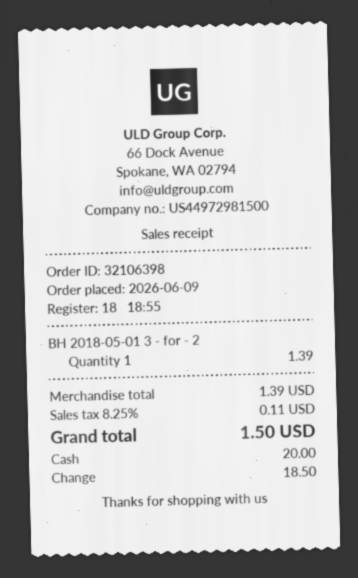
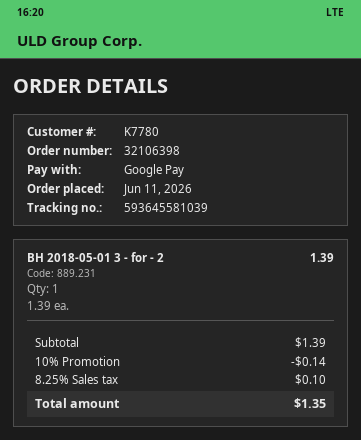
order date: 2026-06-09 -> 2026-06-11
payment method: cash -> Google Pay
discount: none -> 10% = 0.14
tax: 8.25% = 0.11 -> 8.25% = 0.10
total: 1.50 -> 1.35

